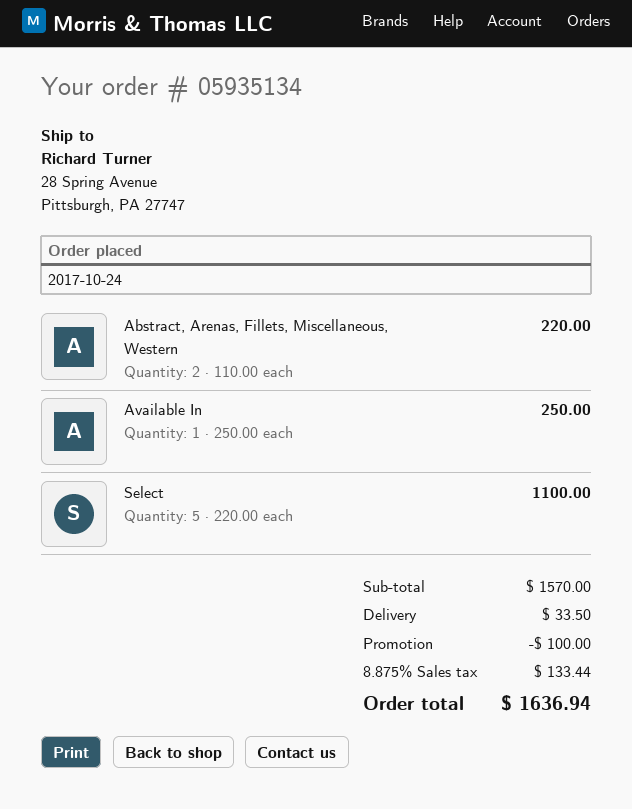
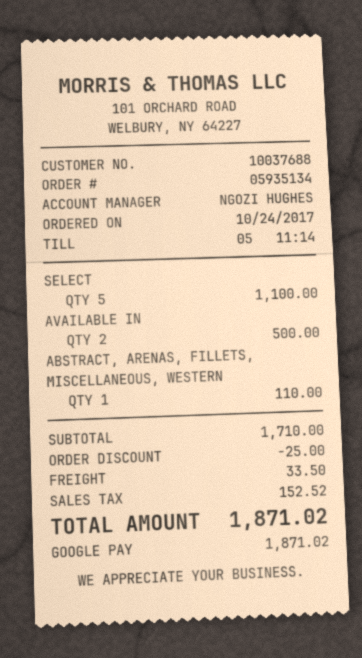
Abstract, Arenas, Fillets, Miscellaneous, Western: 2 for 220.00 -> 1 for 110.00
Available In: 1 for 250.00 -> 2 for 500.00
subtotal: 1570.00 -> 1710.00
discount: 100.00 -> 25.00
tax: 133.44 -> 152.52
total: 1636.94 -> 1871.02

